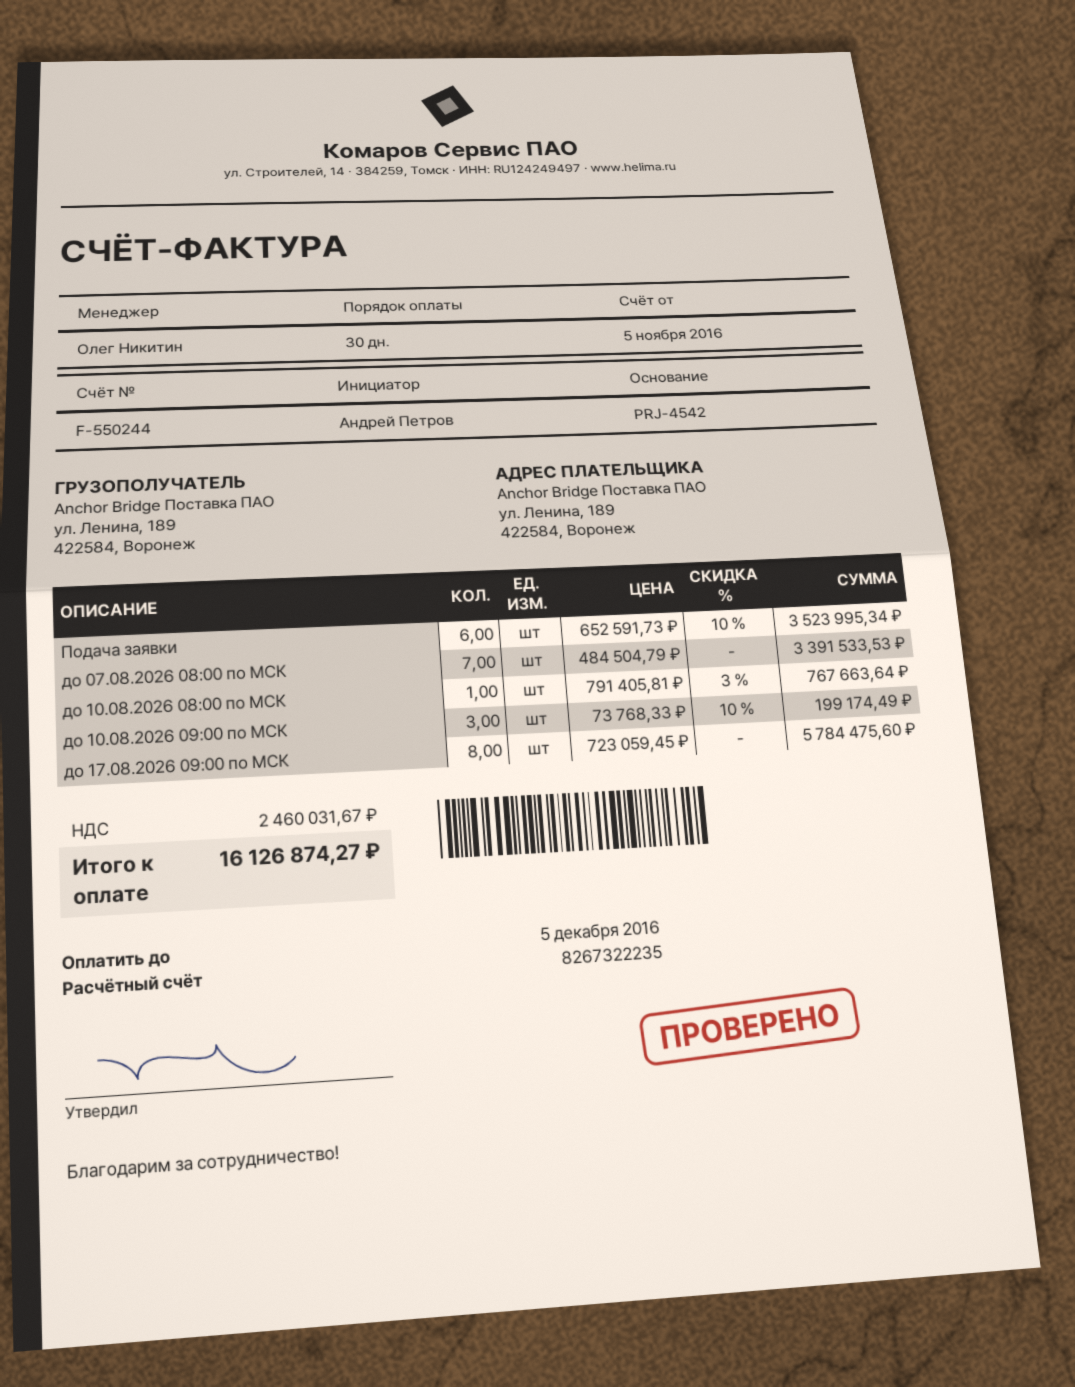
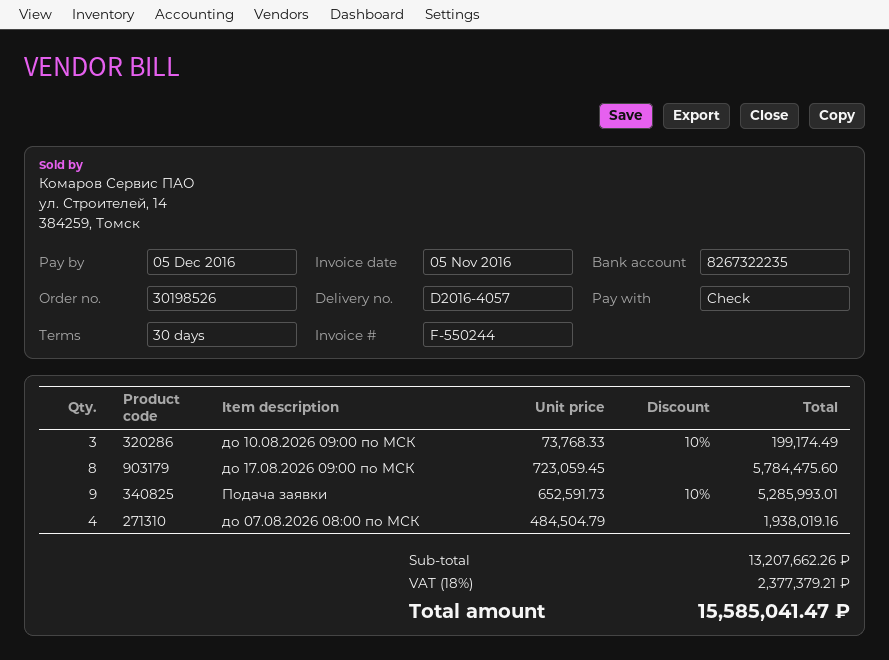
Подача заявки: 6 x 652591.73 - 10% = 3523995.34 -> 9 x 652591.73 - 10% = 5285993.01
до 07.08.2026 08:00 по МСК: 7 x 484504.79 = 3391533.53 -> 4 x 484504.79 = 1938019.16
до 10.08.2026 08:00 по МСК: 1 x 791405.81 - 3% = 767663.64 -> none
tax: 2460031.67 -> 2377379.21
total: 16126874.27 -> 15585041.47

